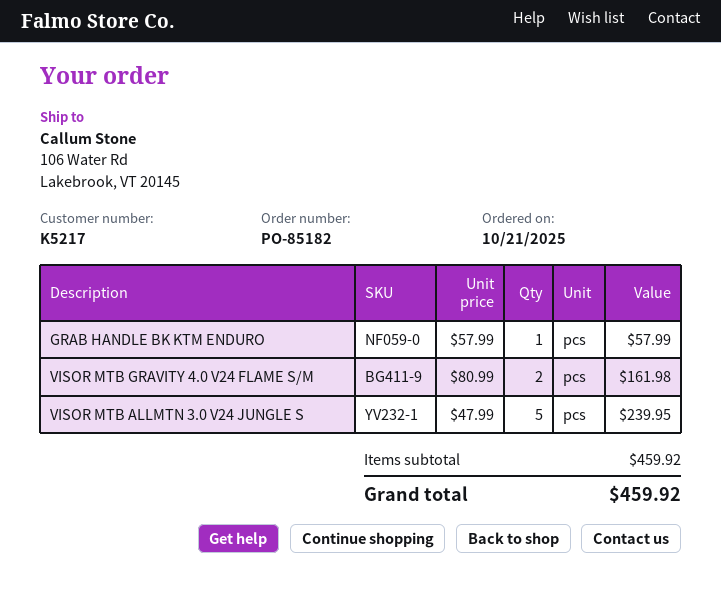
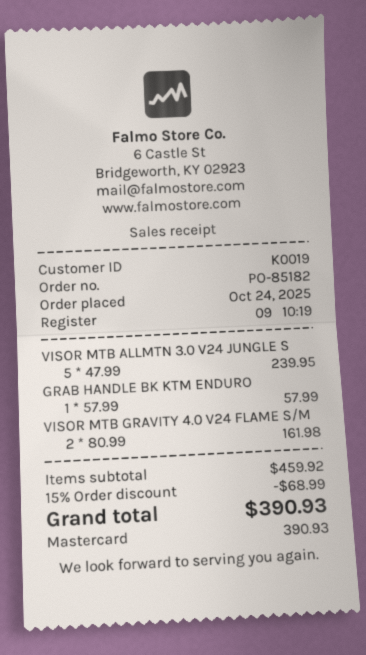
order date: 2025-10-21 -> 2025-10-24
customer number: K5217 -> K0019
discount: none -> 15% = 68.99
total: 459.92 -> 390.93

